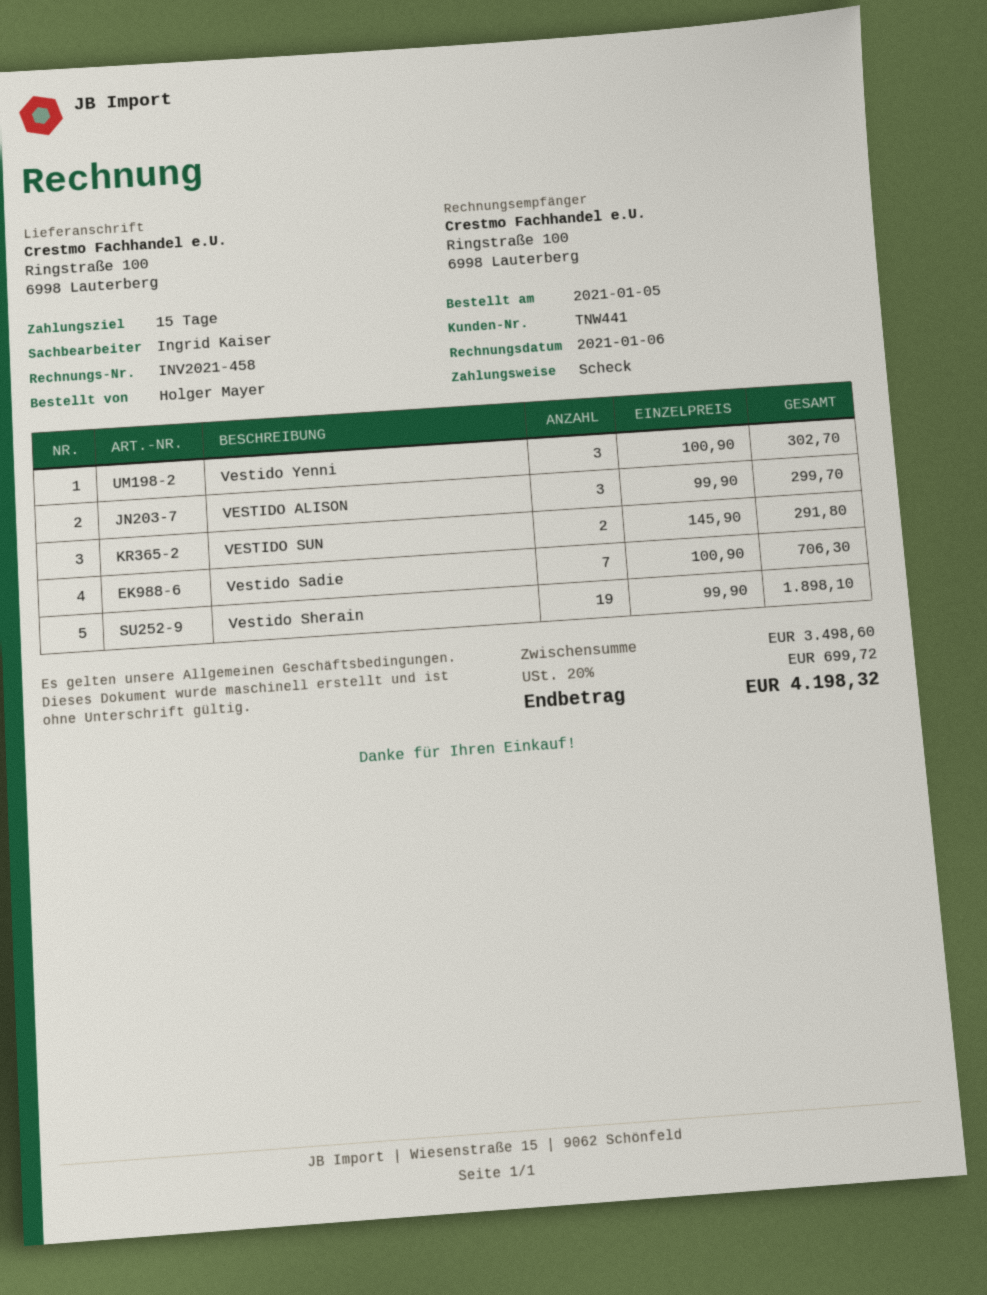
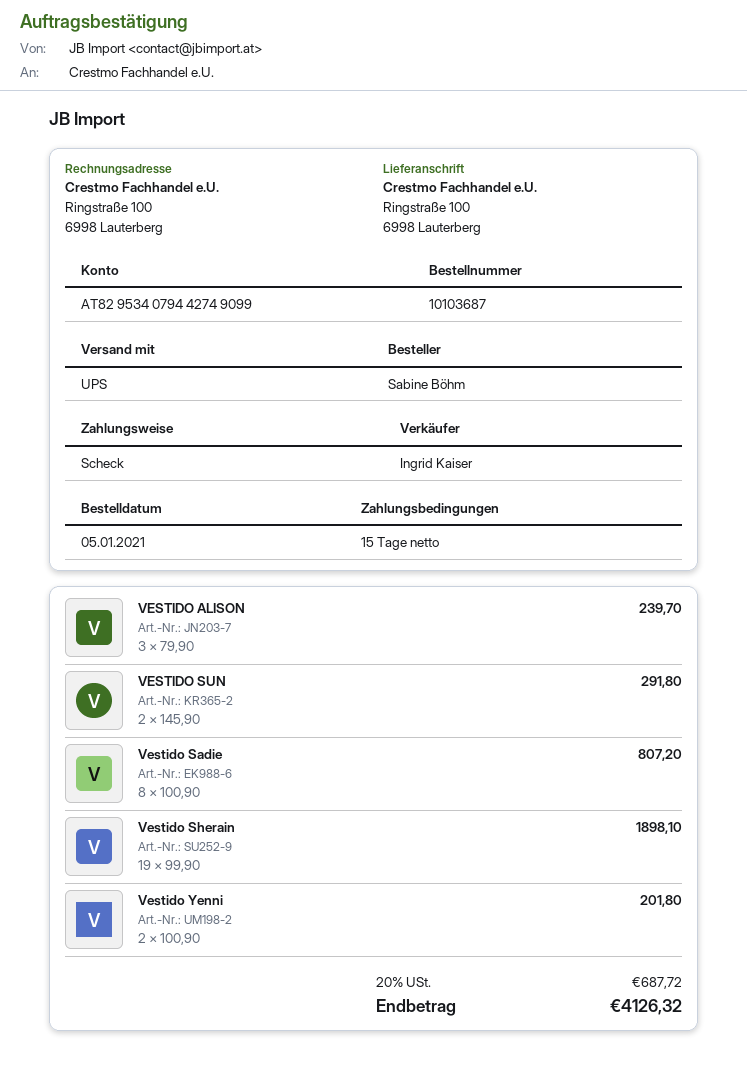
ordered by: Holger Mayer -> Sabine Böhm
Vestido Yenni: 3 x 100.90 = 302.70 -> 2 x 100.90 = 201.80
VESTIDO ALISON: 3 x 99.90 = 299.70 -> 3 x 79.90 = 239.70
Vestido Sadie: 7 x 100.90 = 706.30 -> 8 x 100.90 = 807.20
tax: 20% = 699.72 -> 20% = 687.72
total: 4198.32 -> 4126.32

